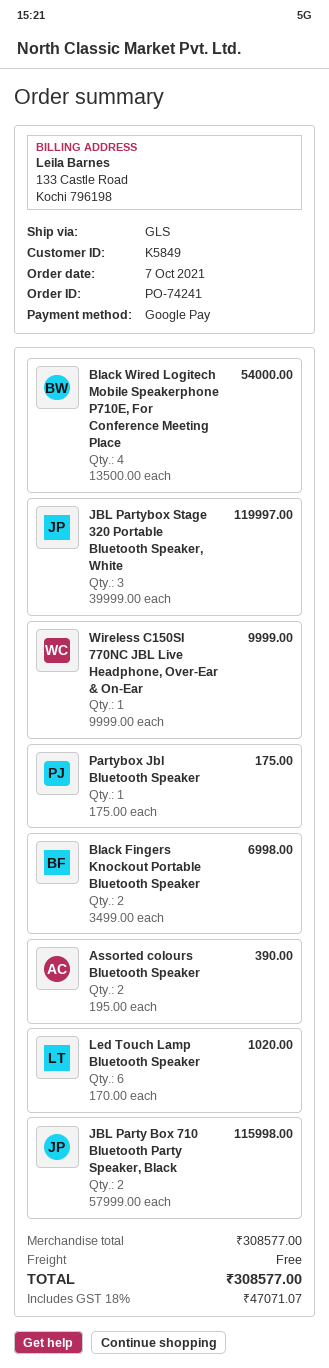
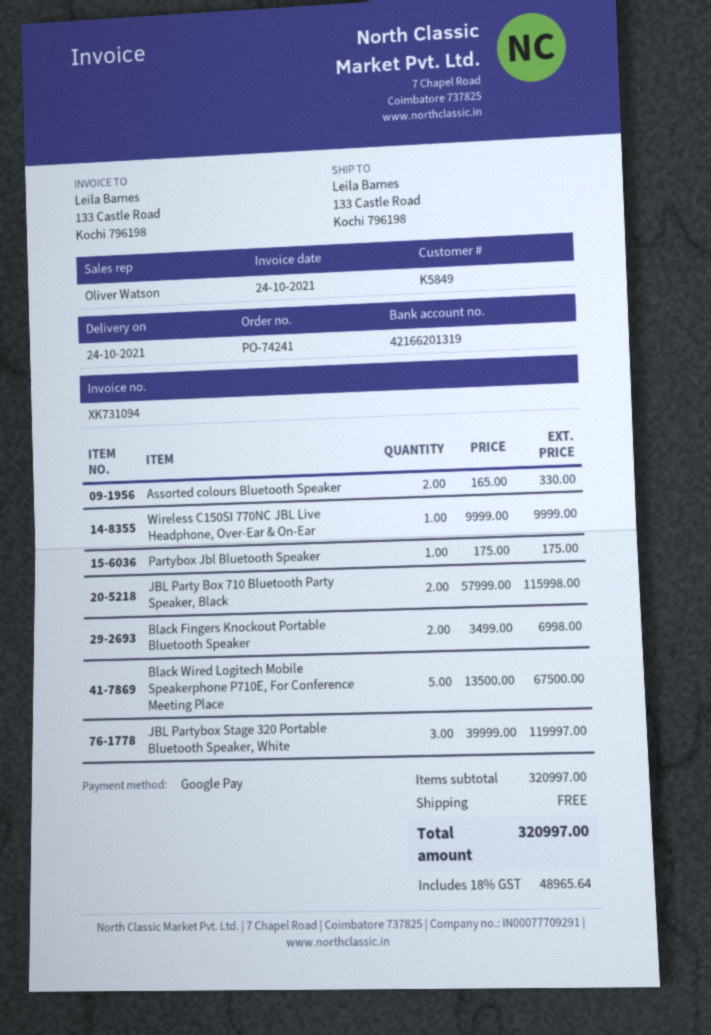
Black Wired Logitech Mobile Speakerphone P710E, For Conference Meeting Place: 4 x 13500.00 = 54000.00 -> 5 x 13500.00 = 67500.00
Assorted colours Bluetooth Speaker: 2 x 195.00 = 390.00 -> 2 x 165.00 = 330.00
Led Touch Lamp Bluetooth Speaker: 6 x 170.00 = 1020.00 -> none
subtotal: 308577.00 -> 320997.00
tax: 18% = 47071.07 -> 18% = 48965.64
total: 308577.00 -> 320997.00

